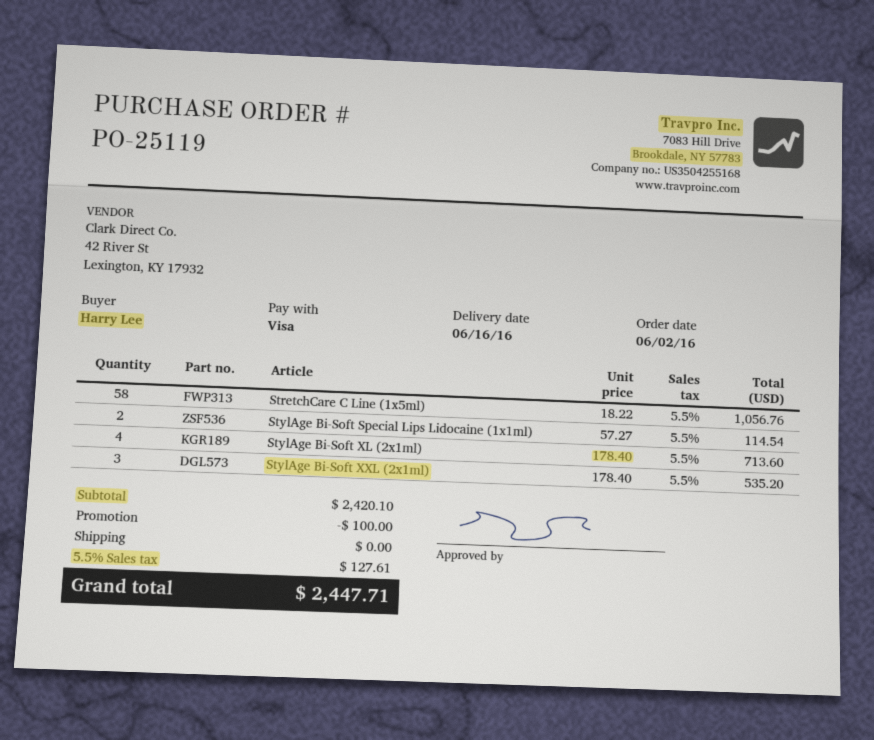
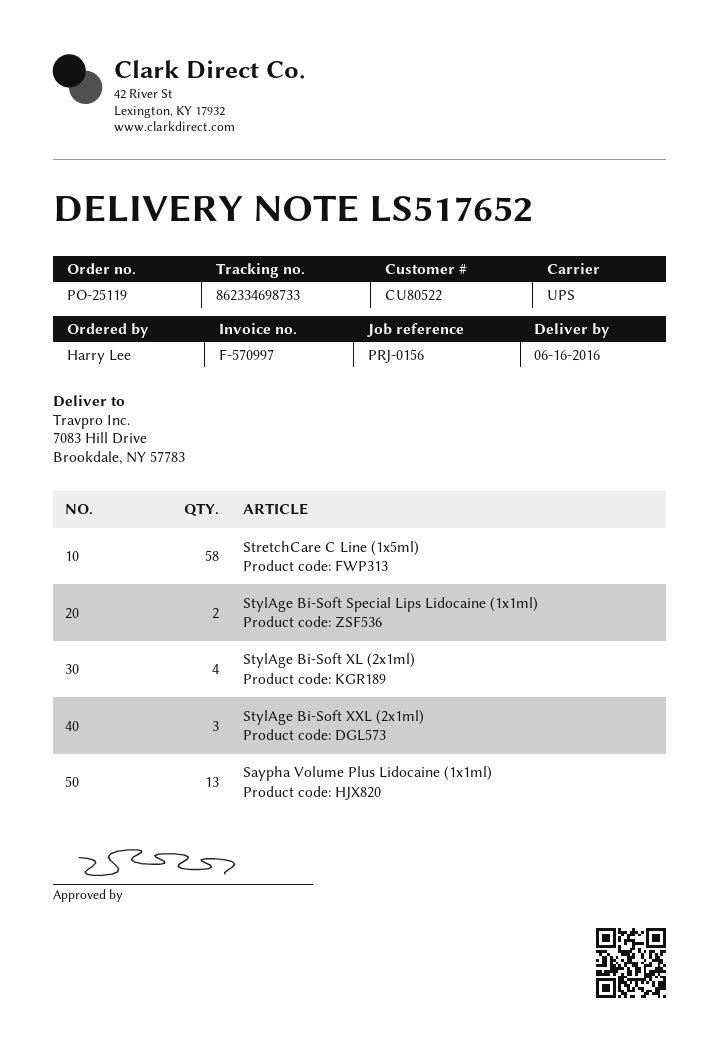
Saypha Volume Plus Lidocaine (1x1ml): none -> 13

